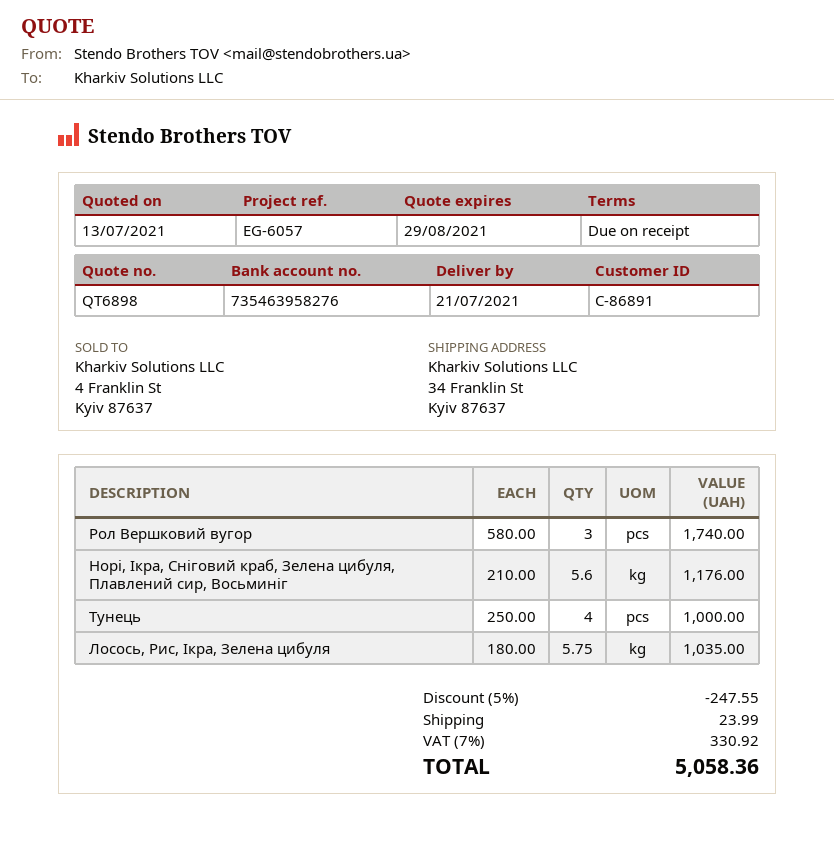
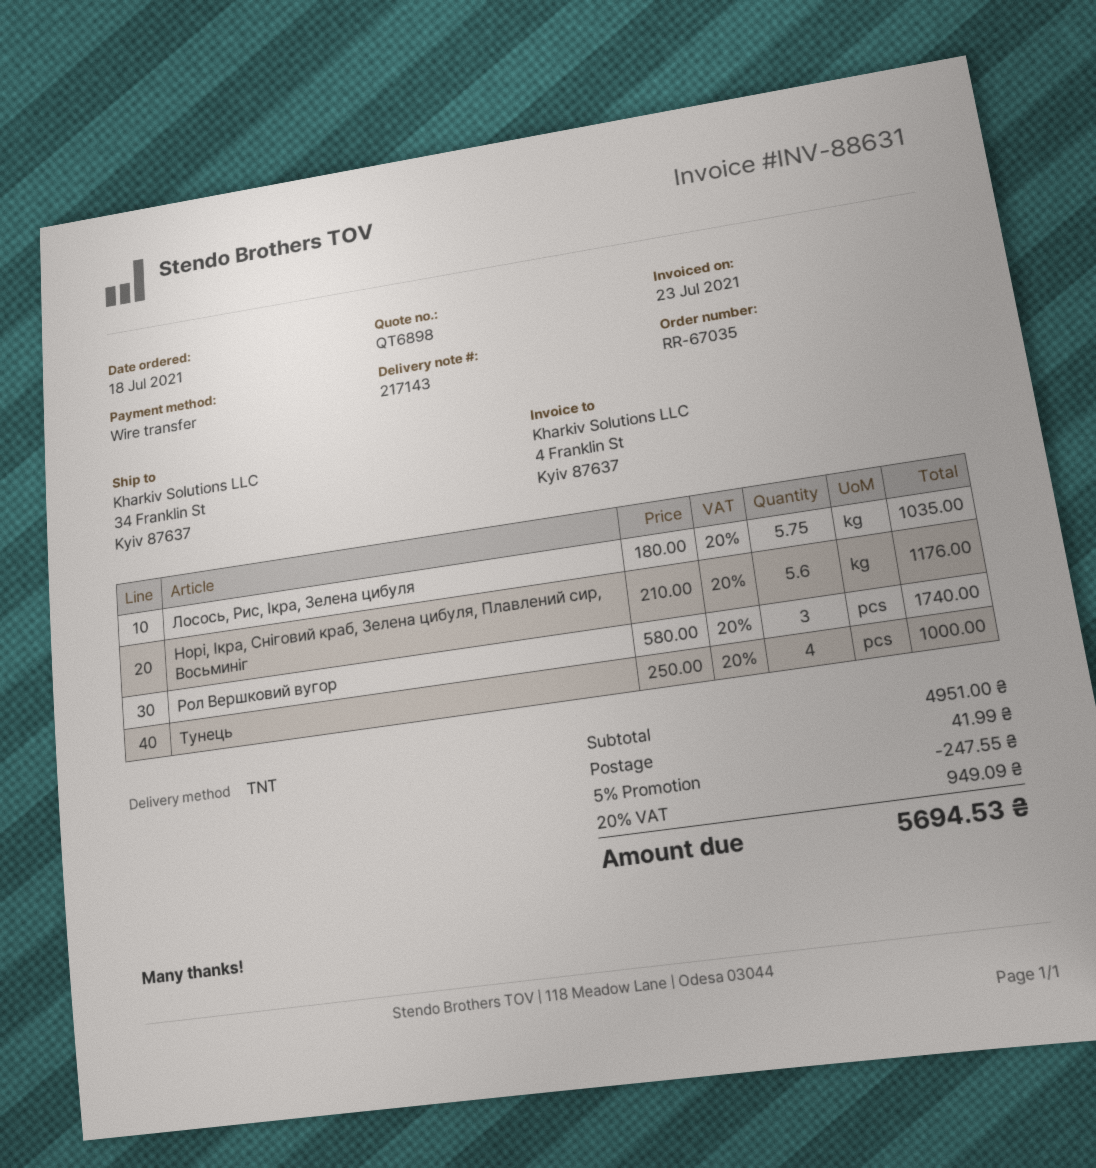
shipping: 23.99 -> 41.99
tax: 7% = 330.92 -> 20% = 949.09
total: 5058.36 -> 5694.53

